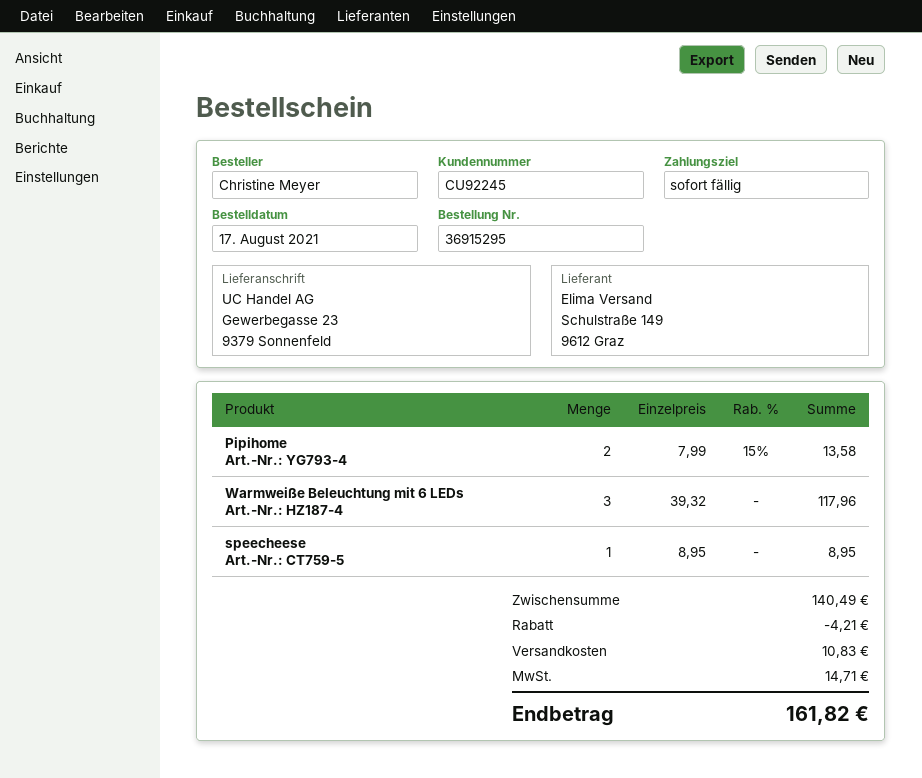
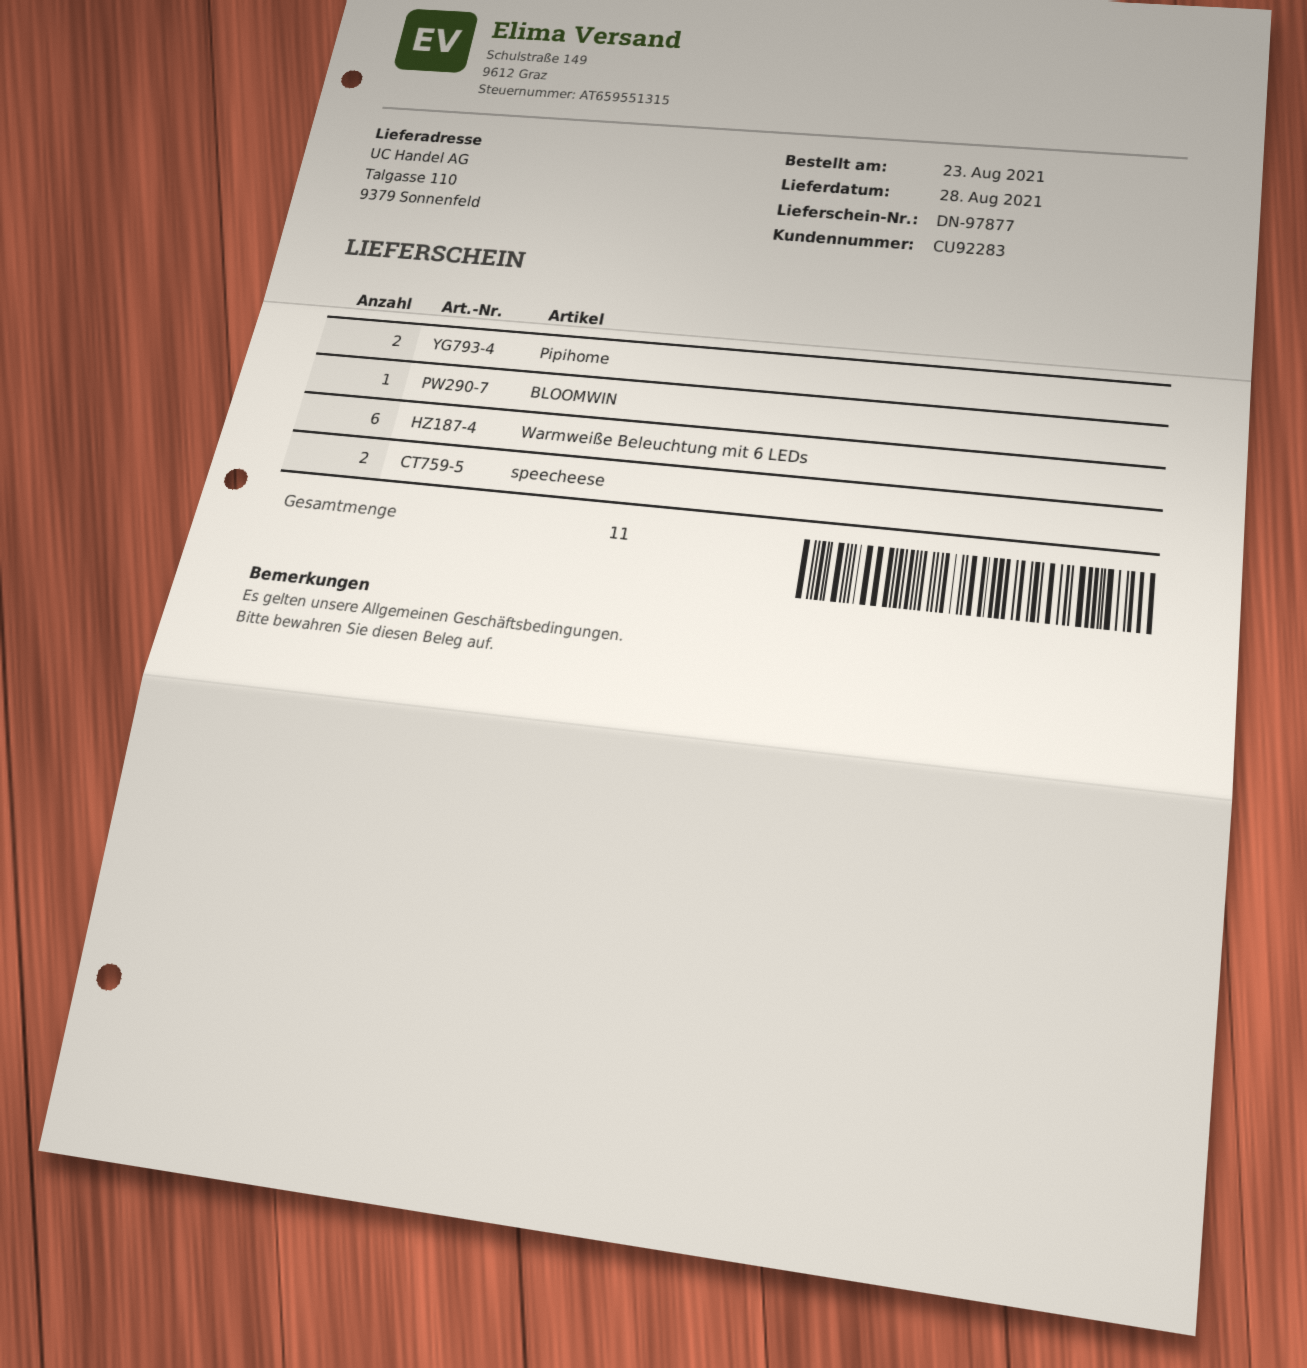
order date: 2021-08-17 -> 2021-08-23
customer number: CU92245 -> CU92283
ship to: Gewerbegasse 23, 9379 Sonnenfeld -> Talgasse 110, 9379 Sonnenfeld
Warmweiße Beleuchtung mit 6 LEDs: 3 -> 6
speecheese: 1 -> 2
BLOOMWIN: none -> 1

